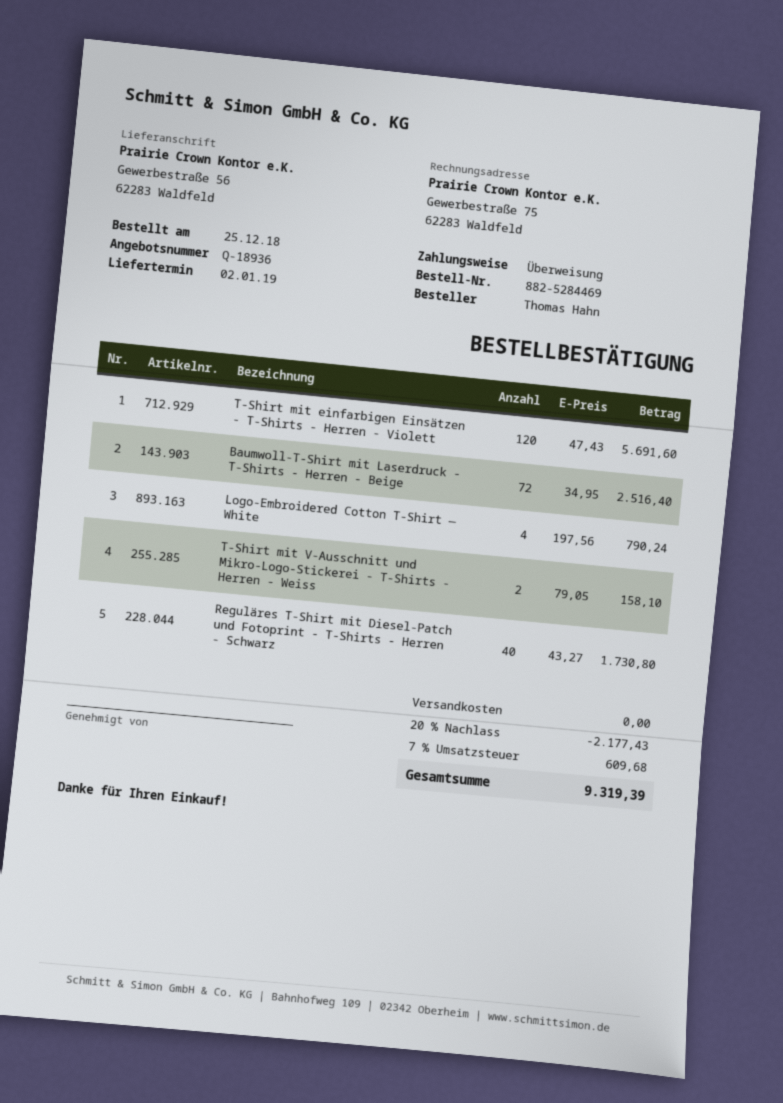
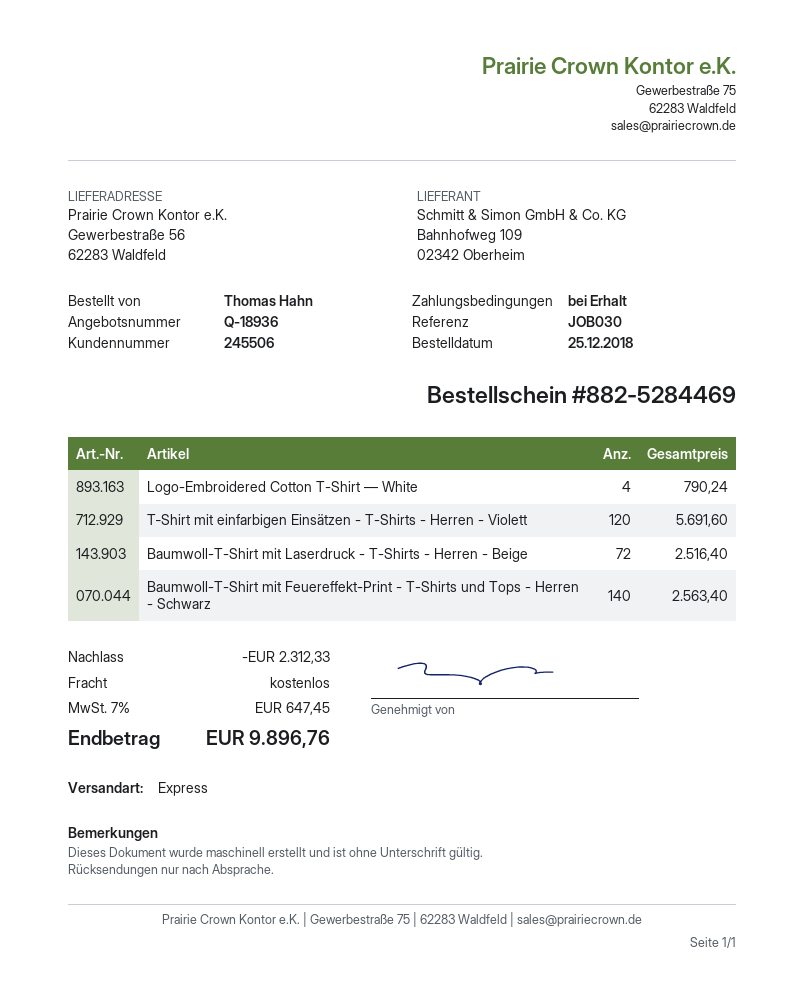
T-Shirt mit V-Ausschnitt und Mikro-Logo-Stickerei - T-Shirts - Herren - Weiss: 2 for 158.10 -> none
Reguläres T-Shirt mit Diesel-Patch und Fotoprint - T-Shirts - Herren - Schwarz: 40 for 1730.80 -> none
Baumwoll-T-Shirt mit Feuereffekt-Print - T-Shirts und Tops - Herren - Schwarz: none -> 140 for 2563.40
discount: 2177.43 -> 2312.33
tax: 7% = 609.68 -> 7% = 647.45
total: 9319.39 -> 9896.76

